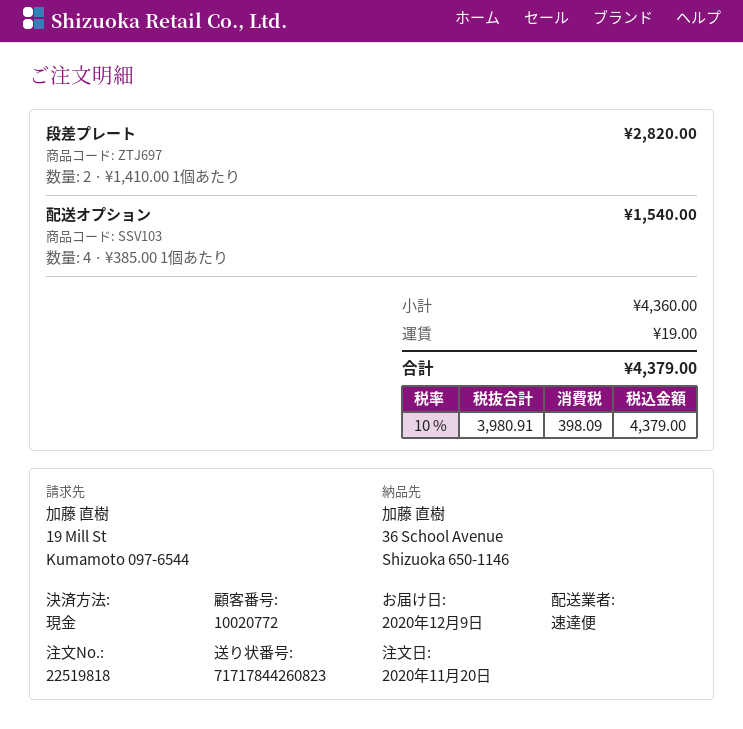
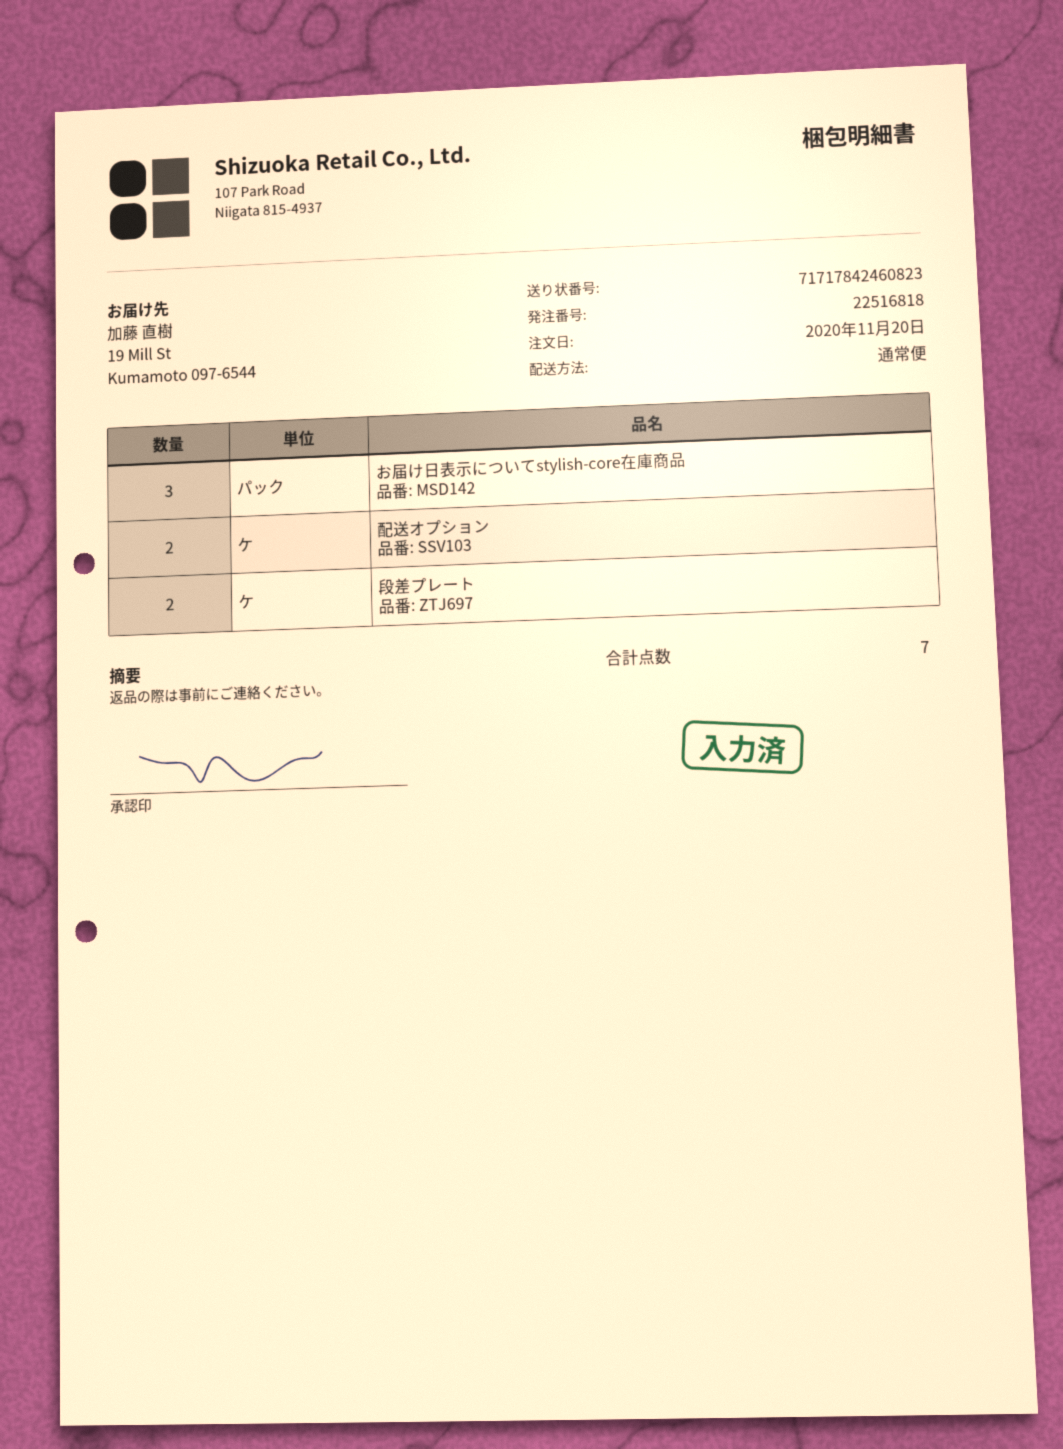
order number: 22519818 -> 22516818
shipping method: express -> standard
tracking number: 71717844260823 -> 71717842460823
ship to: 36 School Avenue, Shizuoka 650-1146 -> 19 Mill St, Kumamoto 097-6544
配送オプション: 4 -> 2
お届け日表示についてstylish-core在庫商品: none -> 3

